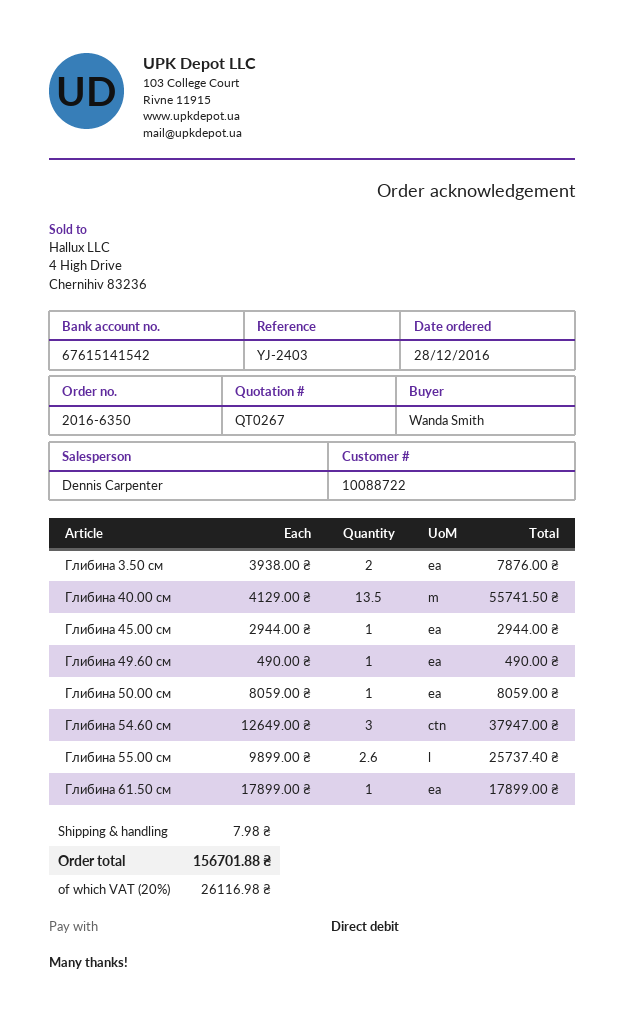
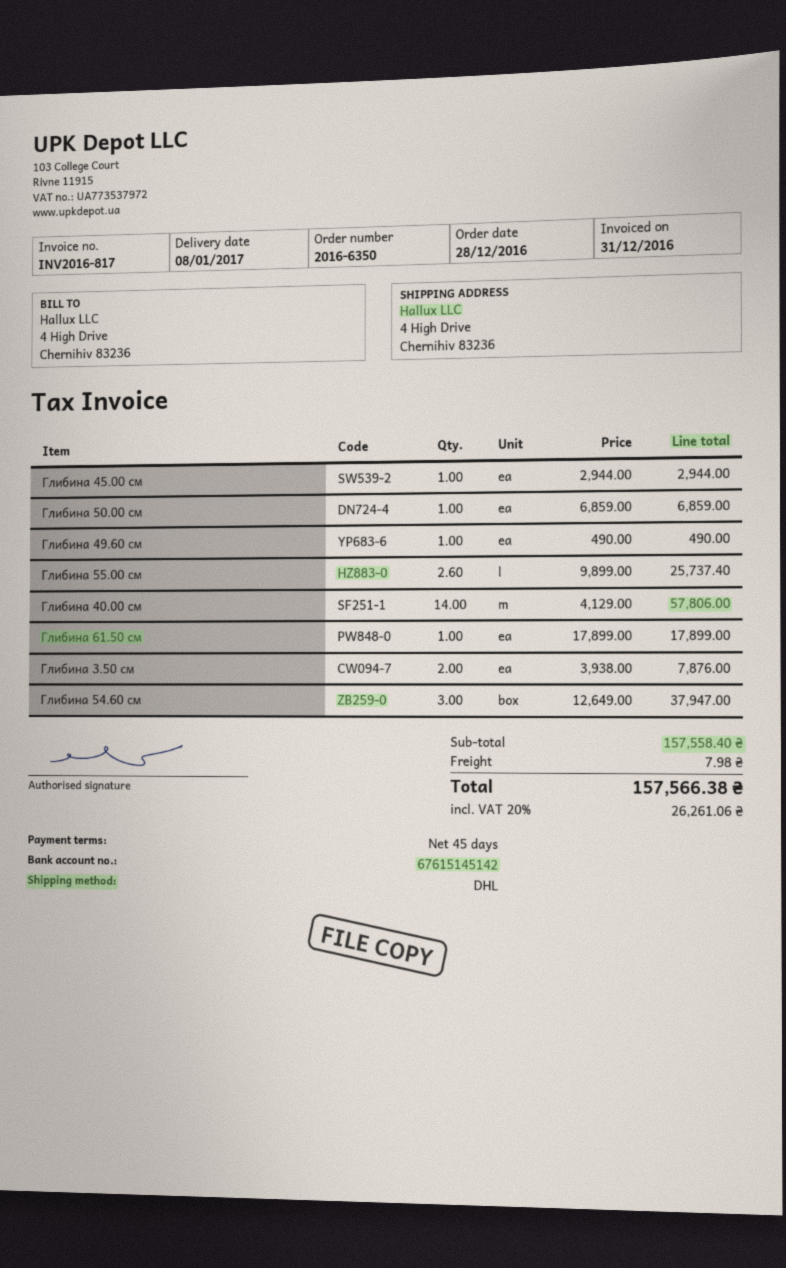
bank account: 67615141542 -> 67615145142
Глибина 40.00 см: 13.5 x 4129.00 = 55741.50 -> 14 x 4129.00 = 57806.00
Глибина 50.00 см: 1 x 8059.00 = 8059.00 -> 1 x 6859.00 = 6859.00
tax: 20% = 26116.98 -> 20% = 26261.06
total: 156701.88 -> 157566.38

